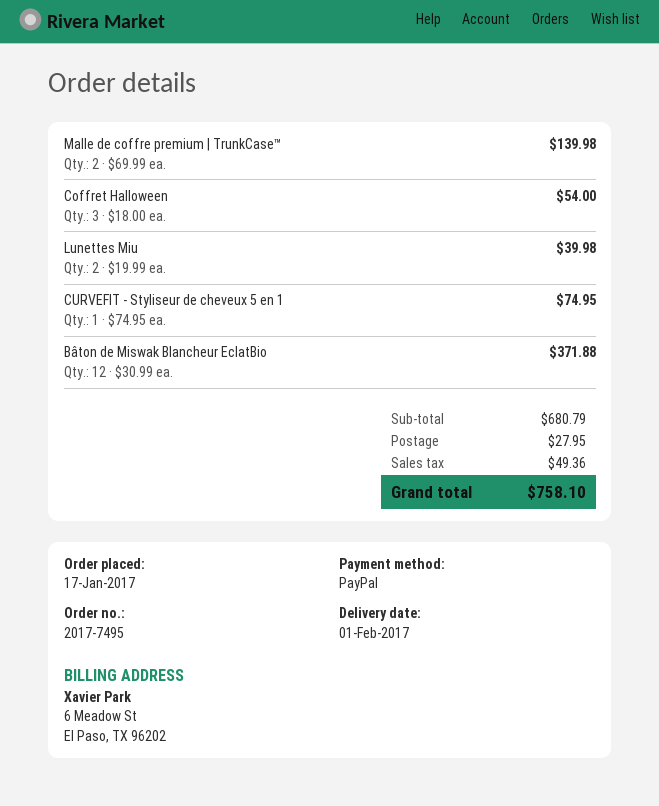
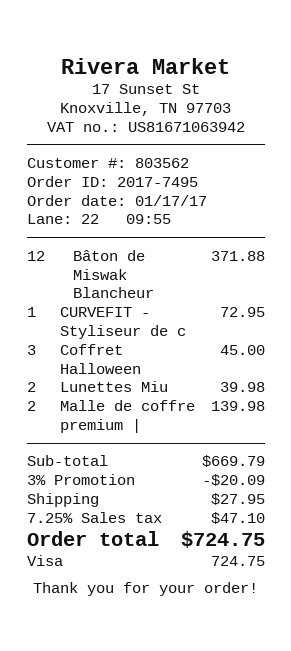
payment method: PayPal -> Visa
Coffret Halloween: 3 for 54.00 -> 3 for 45.00
CURVEFIT - Styliseur de cheveux 5 en 1: 1 for 74.95 -> 1 for 72.95
subtotal: 680.79 -> 669.79
discount: none -> 3% = 20.09
tax: 49.36 -> 47.10
total: 758.10 -> 724.75

